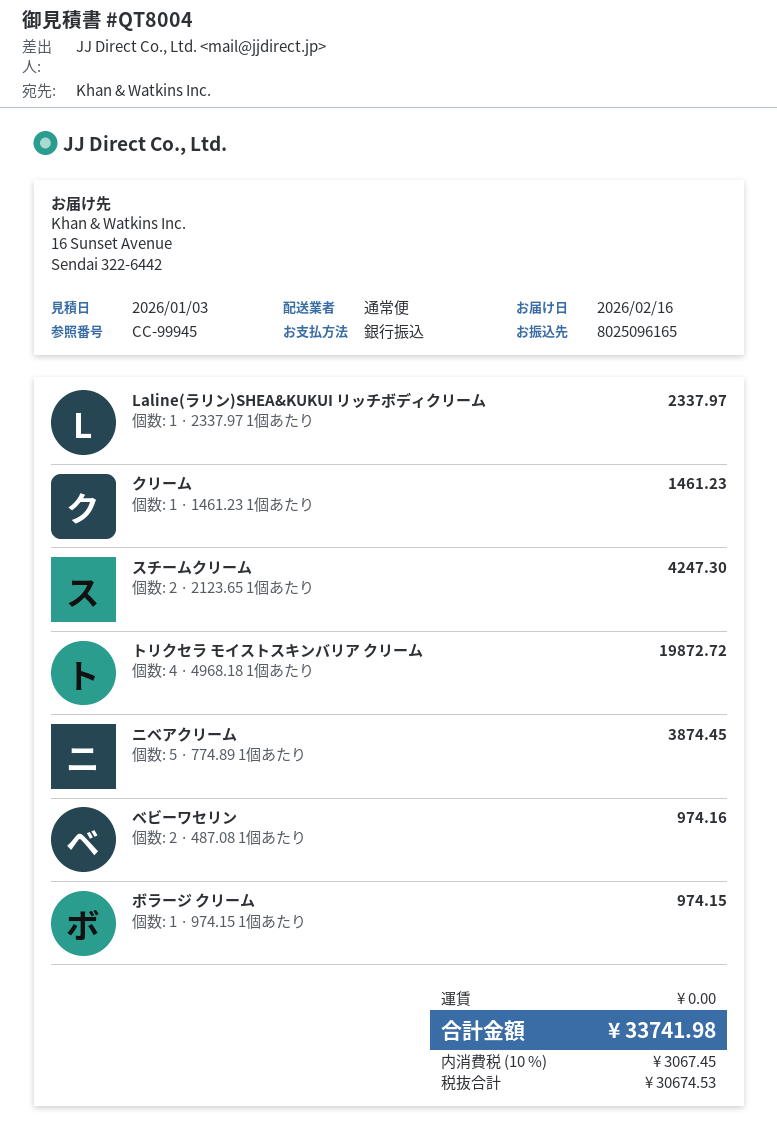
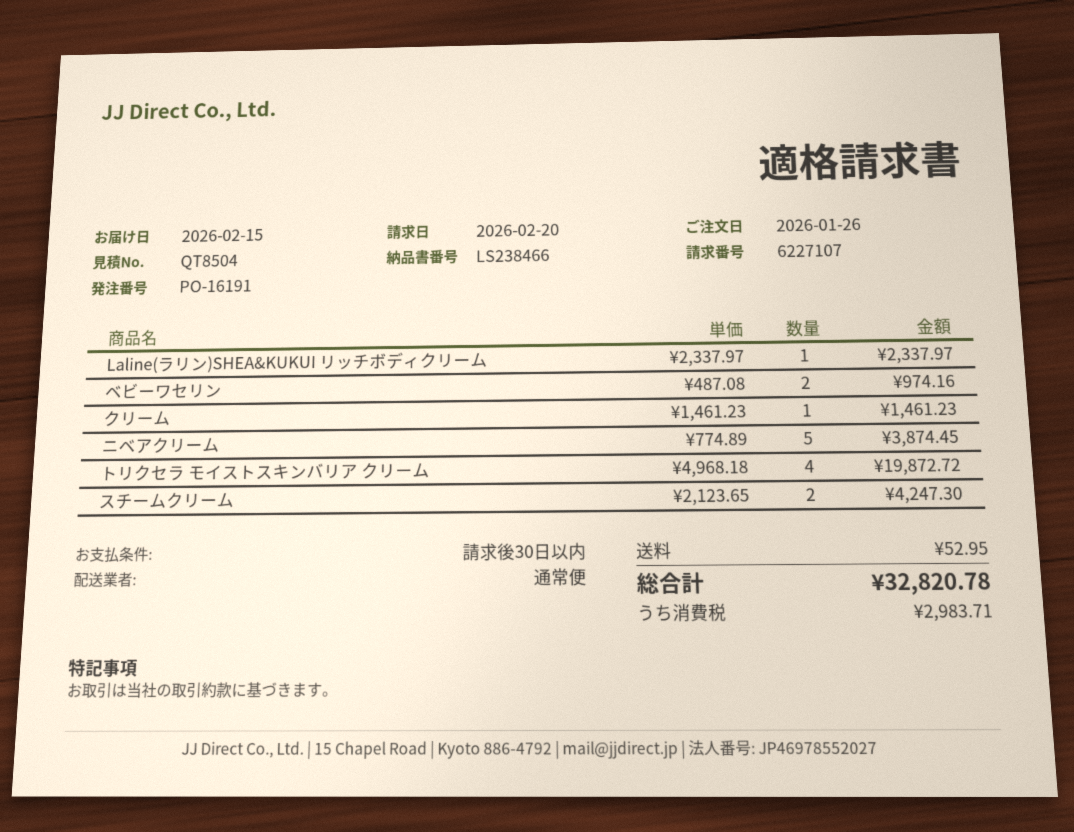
quote number: QT8004 -> QT8504
delivery date: 2026-02-16 -> 2026-02-15
ボラージ クリーム: 1 x 974.15 = 974.15 -> none
shipping: 0.00 -> 52.95
tax: 3067.45 -> 2983.71
total: 33741.98 -> 32820.78

